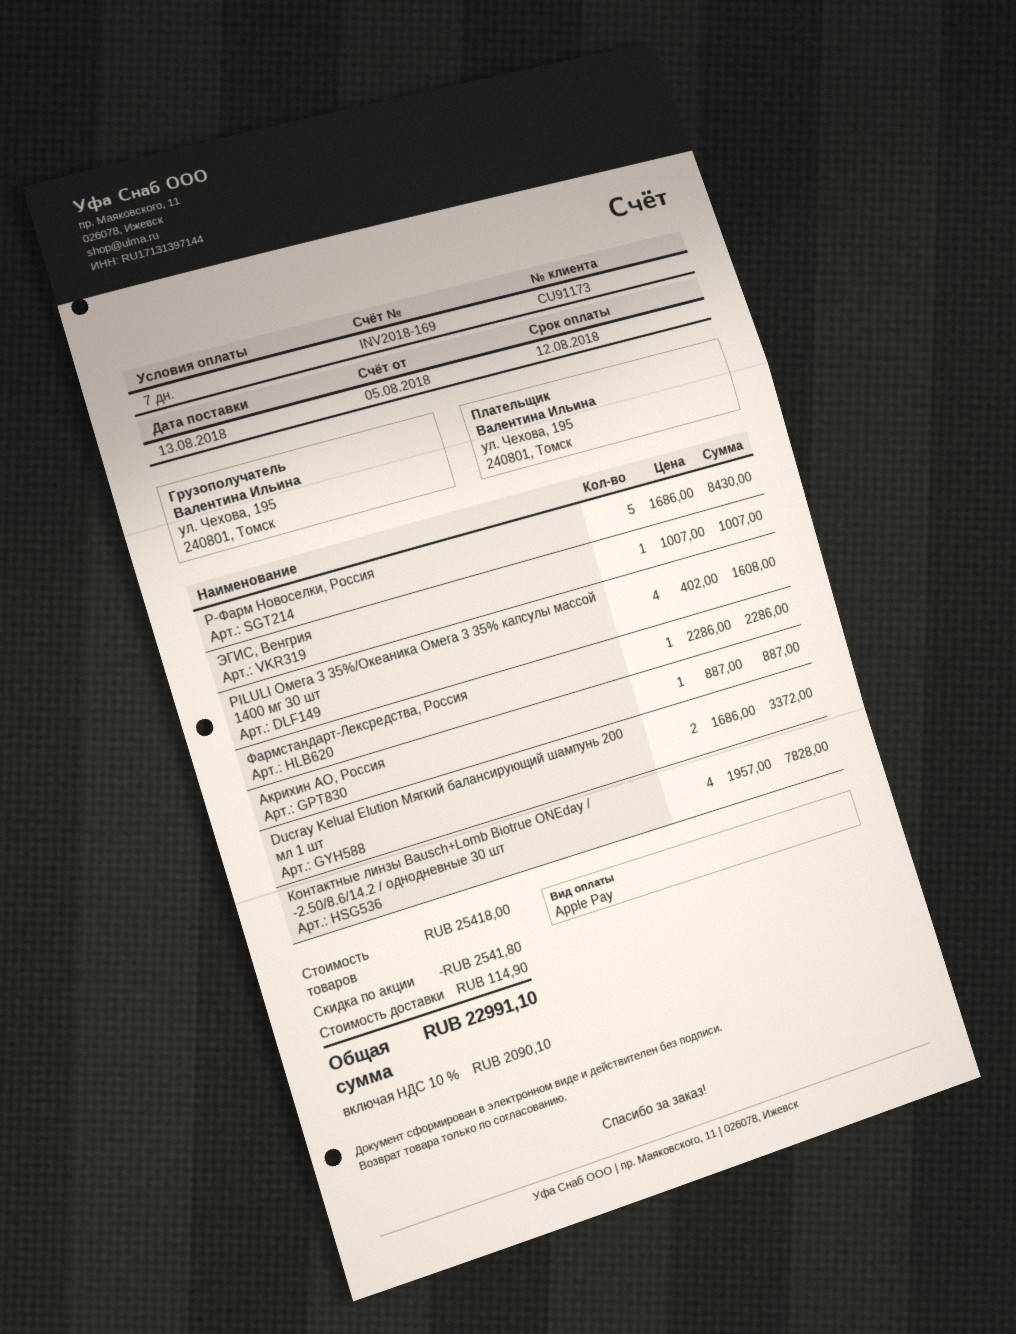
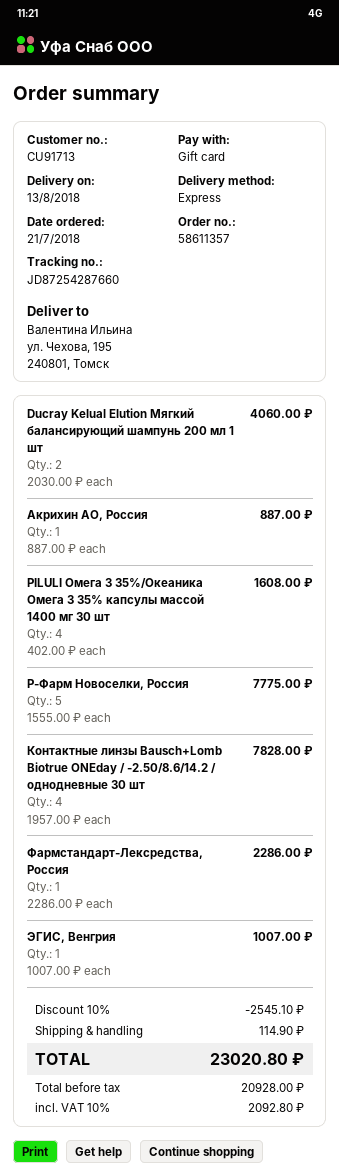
customer number: CU91173 -> CU91713
payment method: Apple Pay -> gift card
Р-Фарм Новоселки, Россия: 5 x 1686.00 = 8430.00 -> 5 x 1555.00 = 7775.00
Ducray Kelual Elution Мягкий балансирующий шампунь 200 мл 1 шт: 2 x 1686.00 = 3372.00 -> 2 x 2030.00 = 4060.00
discount: 2541.80 -> 2545.10
tax: 10% = 2090.10 -> 10% = 2092.80
total: 22991.10 -> 23020.80

